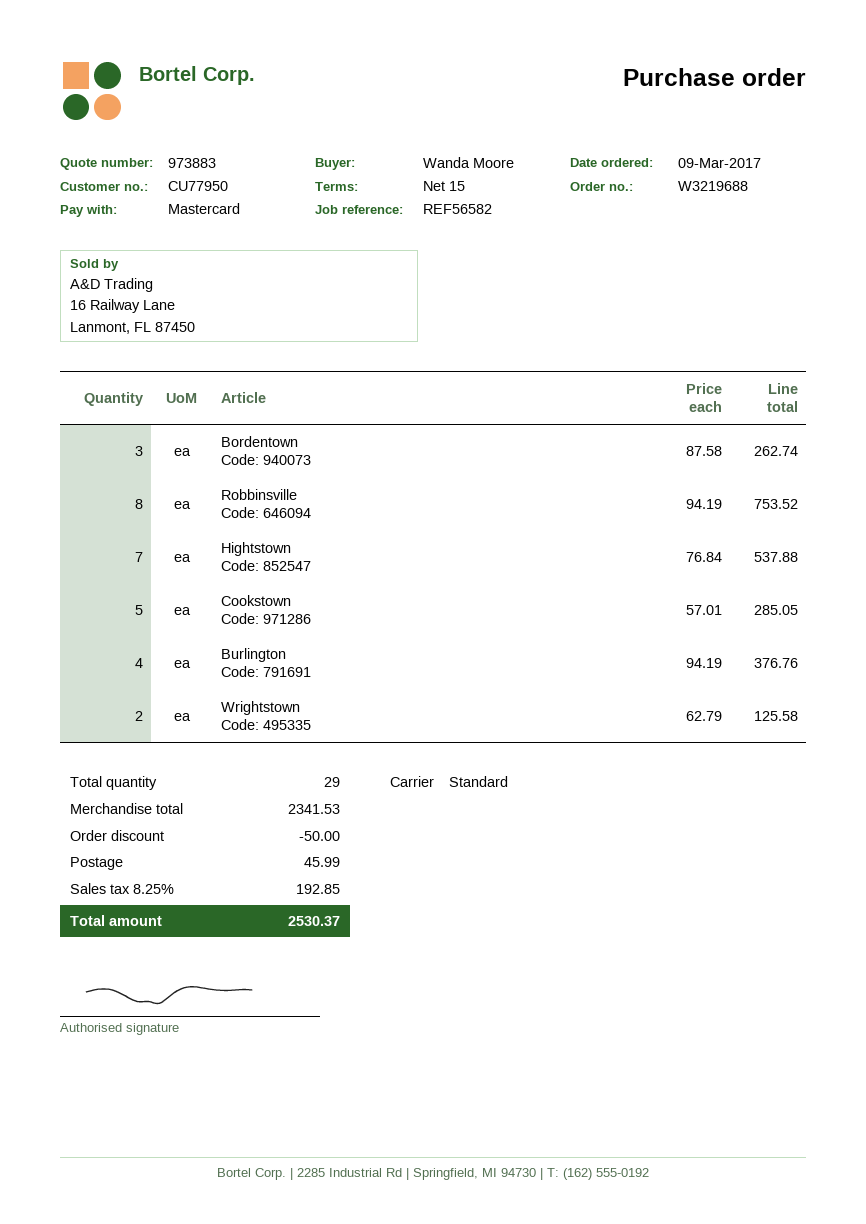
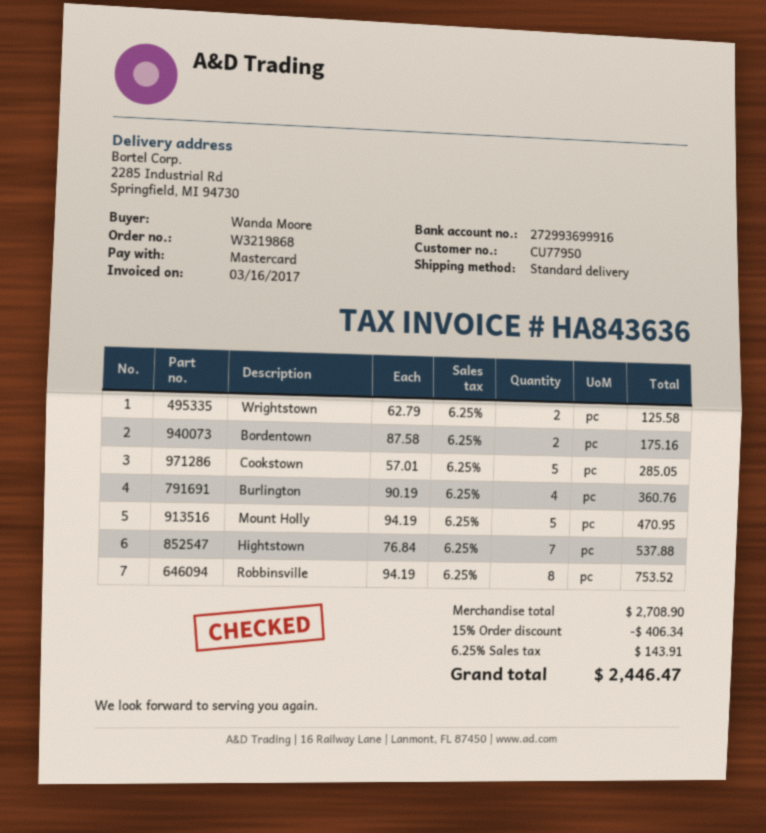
order number: W3219688 -> W3219868
Bordentown: 3 x 87.58 = 262.74 -> 2 x 87.58 = 175.16
Burlington: 4 x 94.19 = 376.76 -> 4 x 90.19 = 360.76
Mount Holly: none -> 5 x 94.19 = 470.95
subtotal: 2341.53 -> 2708.90
discount: 50.00 -> 406.34
shipping: 45.99 -> none
tax: 8.25% = 192.85 -> 6.25% = 143.91
total: 2530.37 -> 2446.47

